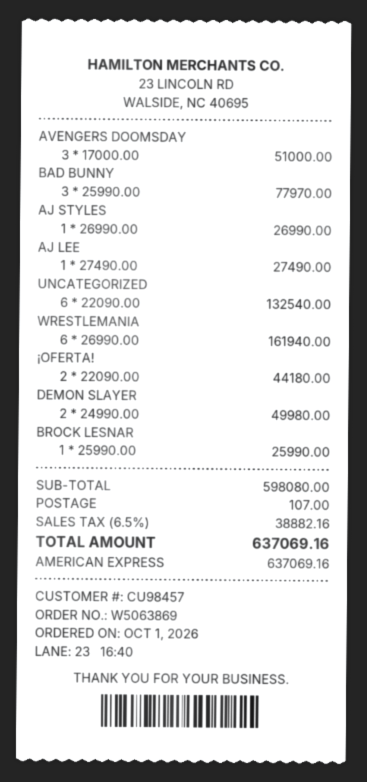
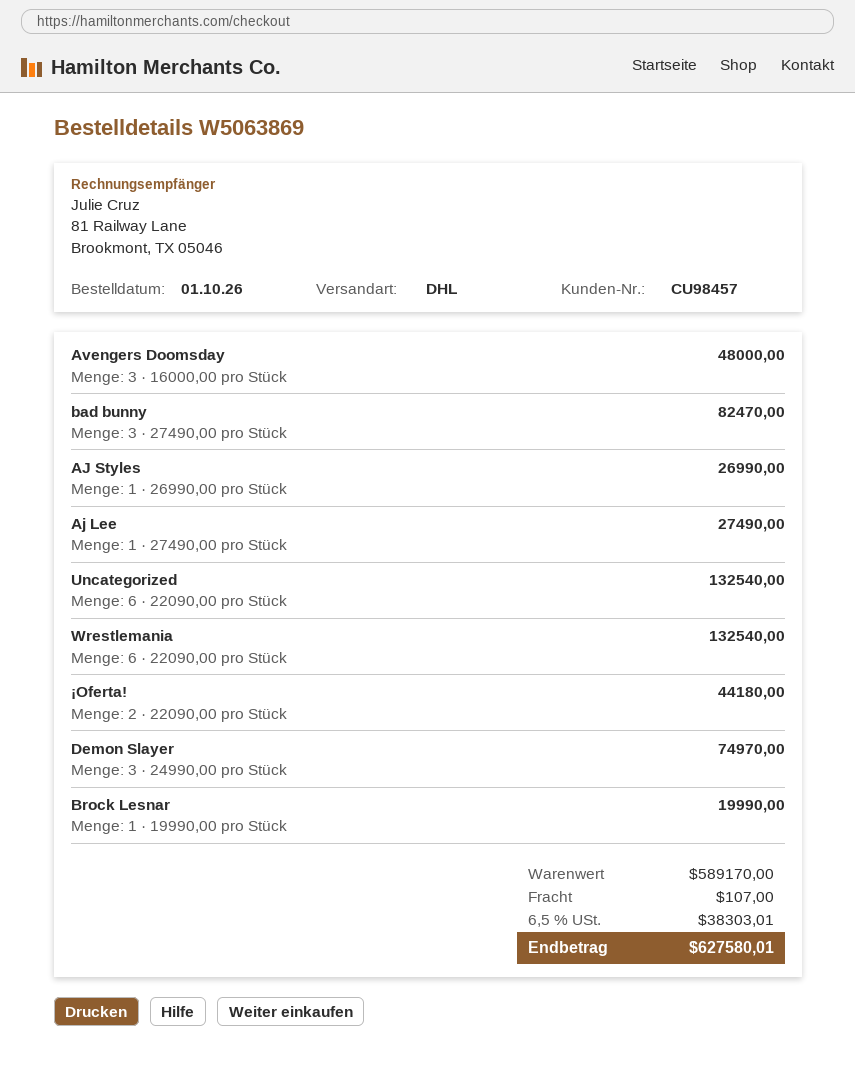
AVENGERS DOOMSDAY: 3 x 17000.00 = 51000.00 -> 3 x 16000.00 = 48000.00
BAD BUNNY: 3 x 25990.00 = 77970.00 -> 3 x 27490.00 = 82470.00
WRESTLEMANIA: 6 x 26990.00 = 161940.00 -> 6 x 22090.00 = 132540.00
DEMON SLAYER: 2 x 24990.00 = 49980.00 -> 3 x 24990.00 = 74970.00
BROCK LESNAR: 1 x 25990.00 = 25990.00 -> 1 x 19990.00 = 19990.00
subtotal: 598080.00 -> 589170.00
tax: 6.5% = 38882.16 -> 6.5% = 38303.01
total: 637069.16 -> 627580.01

